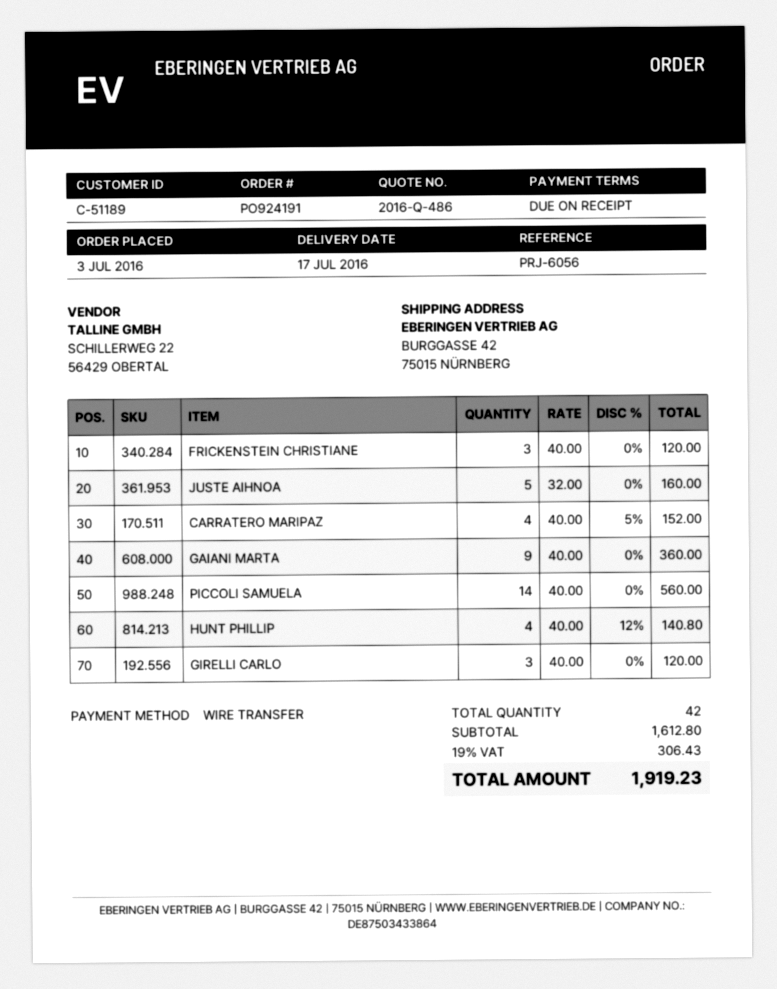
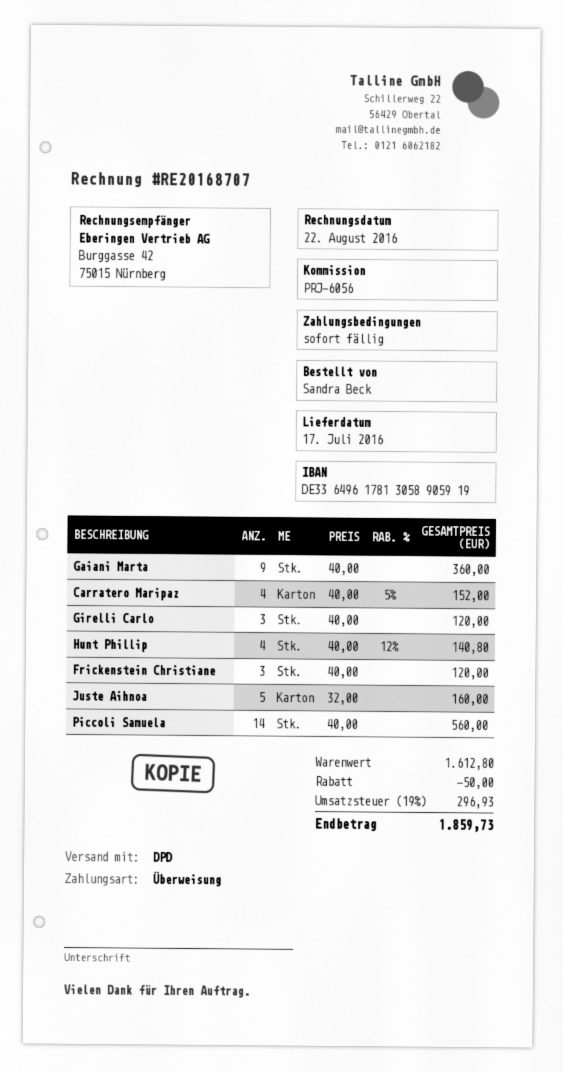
discount: none -> 50.00
tax: 19% = 306.43 -> 19% = 296.93
total: 1919.23 -> 1859.73

